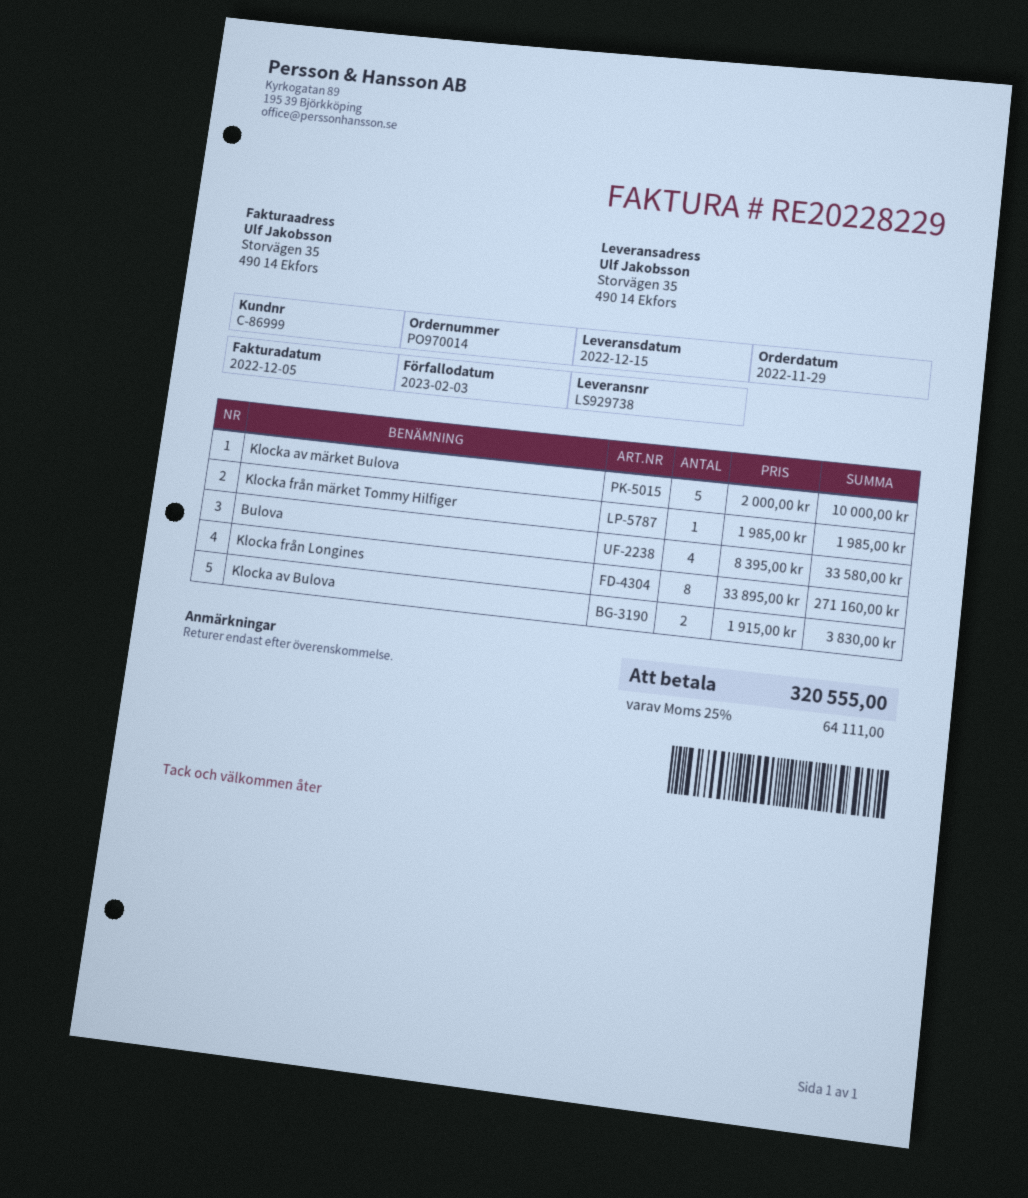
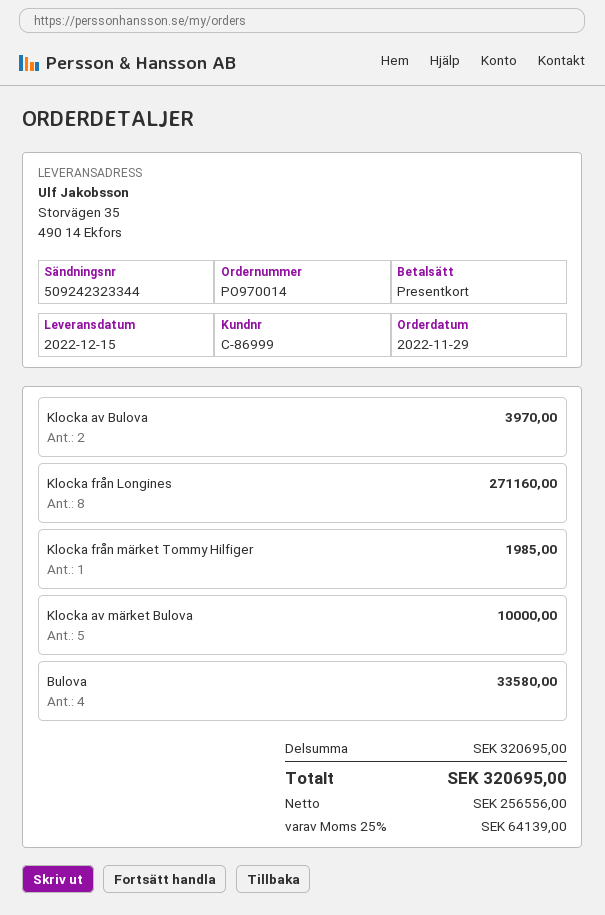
Klocka av Bulova: 2 for 3830.00 -> 2 for 3970.00
tax: 25% = 64111.00 -> 25% = 64139.00
total: 320555.00 -> 320695.00

